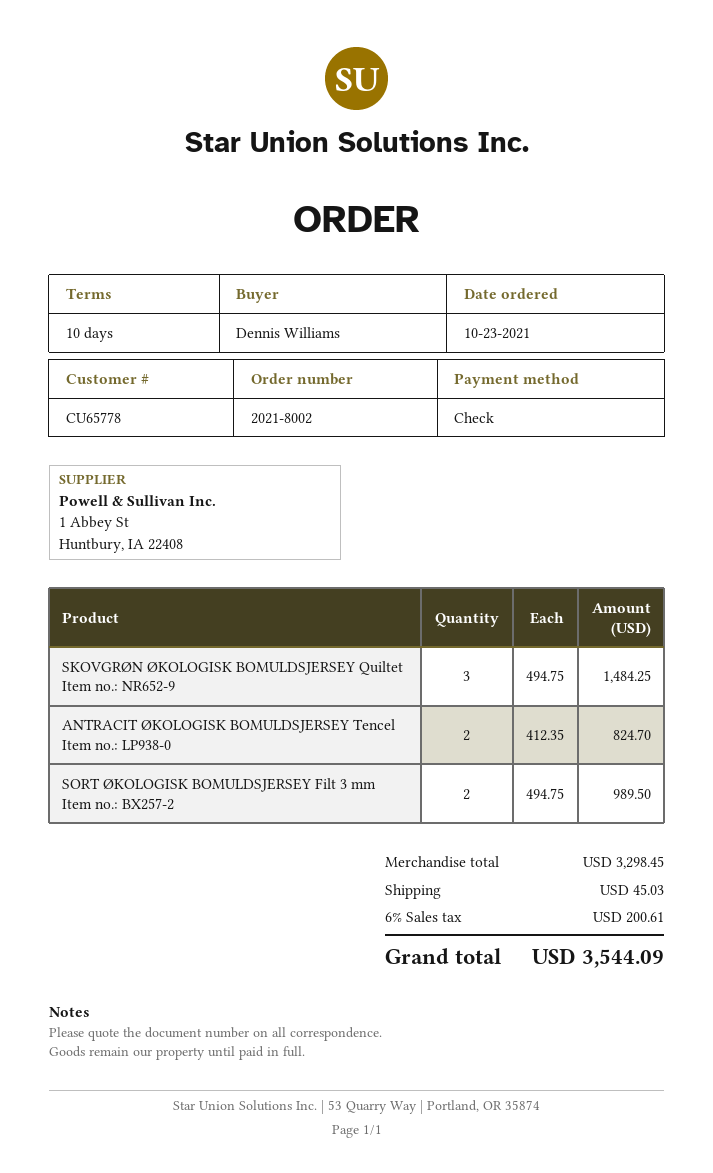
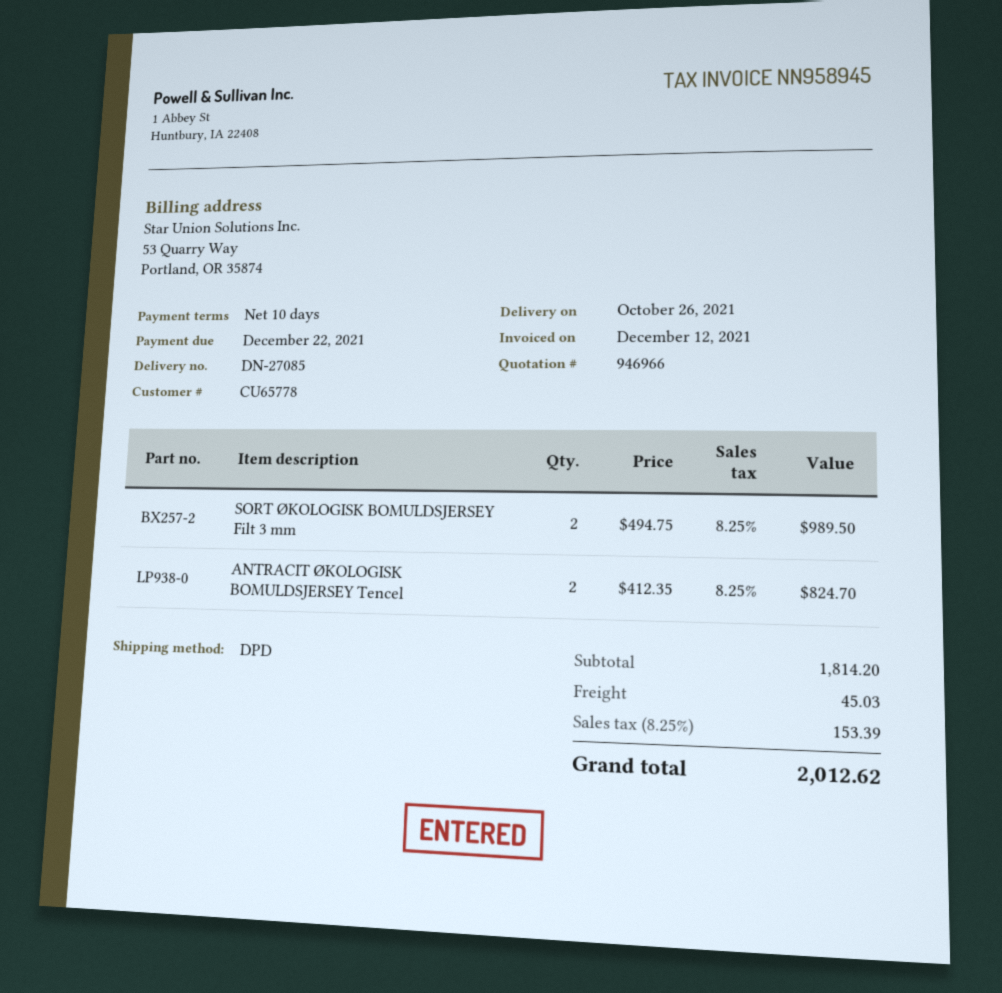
SKOVGRØN ØKOLOGISK BOMULDSJERSEY Quiltet: 3 x 494.75 = 1484.25 -> none
subtotal: 3298.45 -> 1814.20
tax: 6% = 200.61 -> 8.25% = 153.39
total: 3544.09 -> 2012.62

